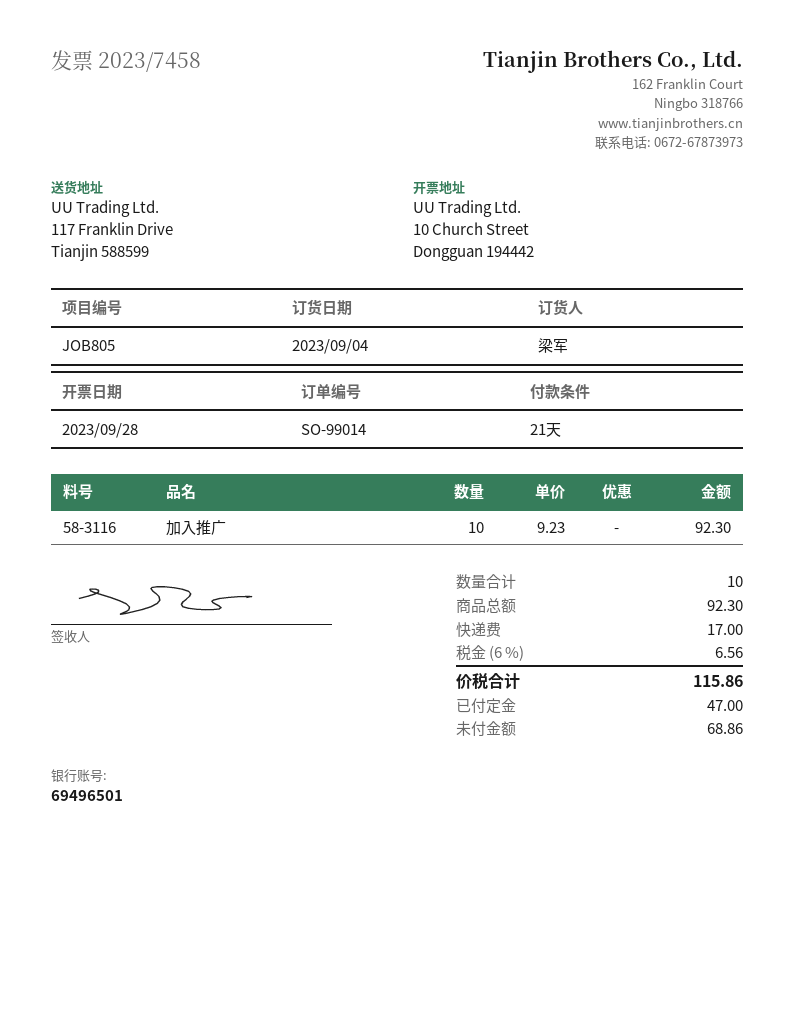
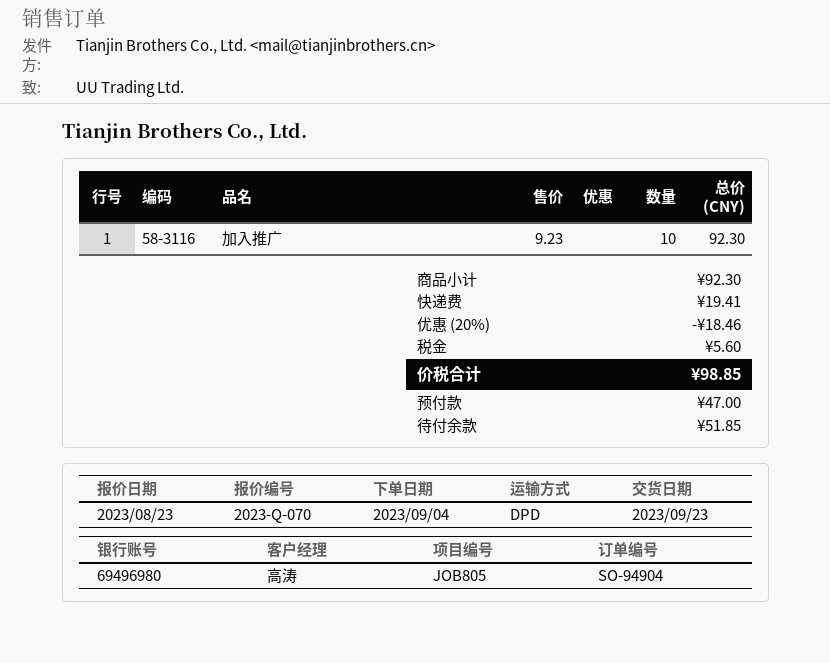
order number: SO-99014 -> SO-94904
bank account: 69496501 -> 69496980
discount: none -> 20% = 18.46
shipping: 17.00 -> 19.41
tax: 6.56 -> 5.60
total: 115.86 -> 98.85
balance: 68.86 -> 51.85

